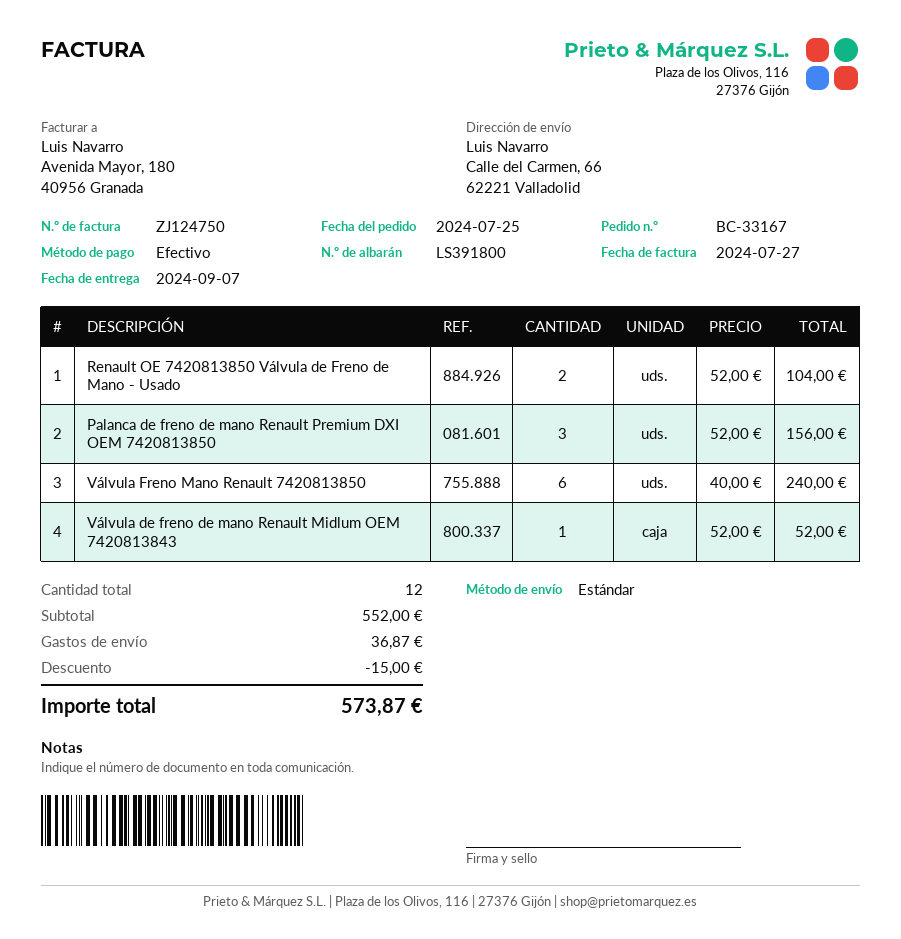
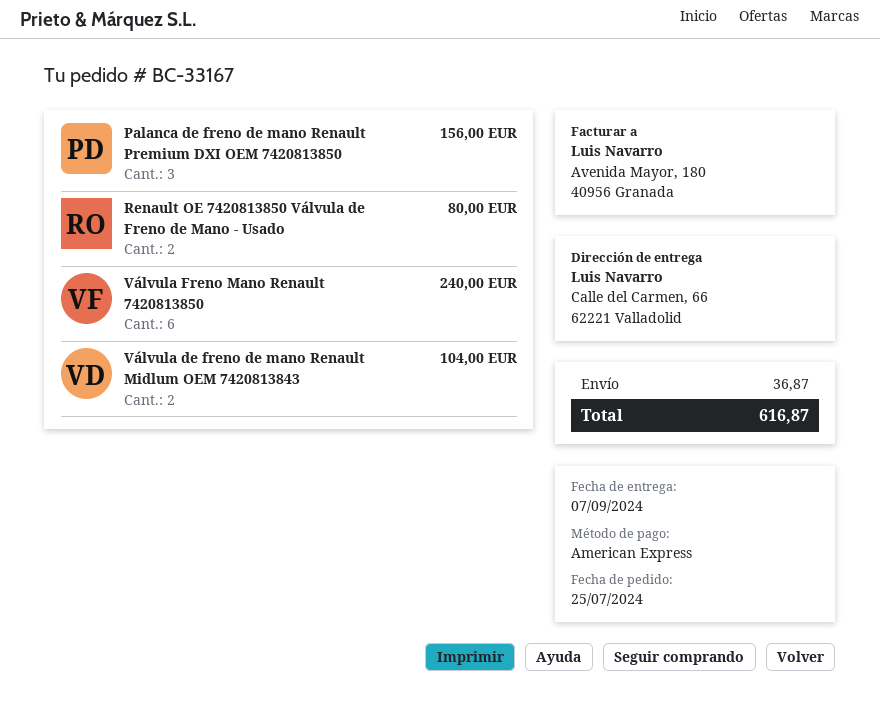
payment method: cash -> American Express
Renault OE 7420813850 Válvula de Freno de Mano - Usado: 2 for 104.00 -> 2 for 80.00
Válvula de freno de mano Renault Midlum OEM 7420813843: 1 for 52.00 -> 2 for 104.00
discount: 15.00 -> none
total: 573.87 -> 616.87

